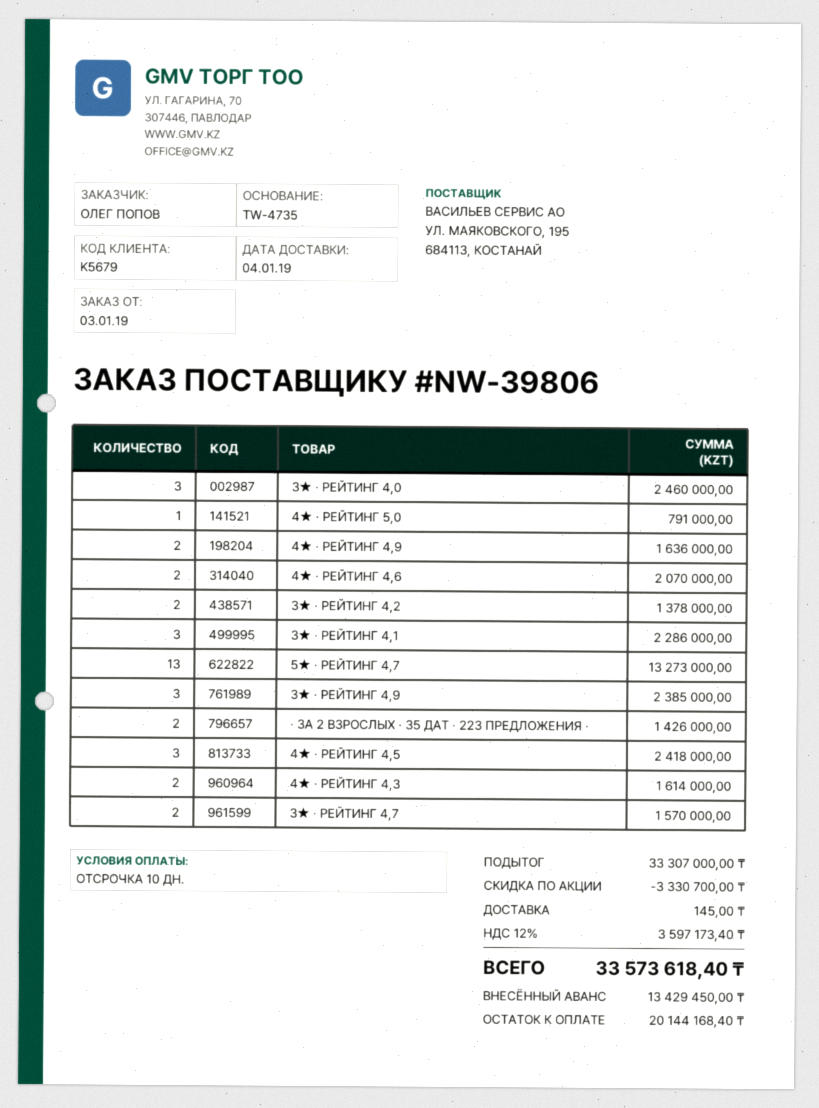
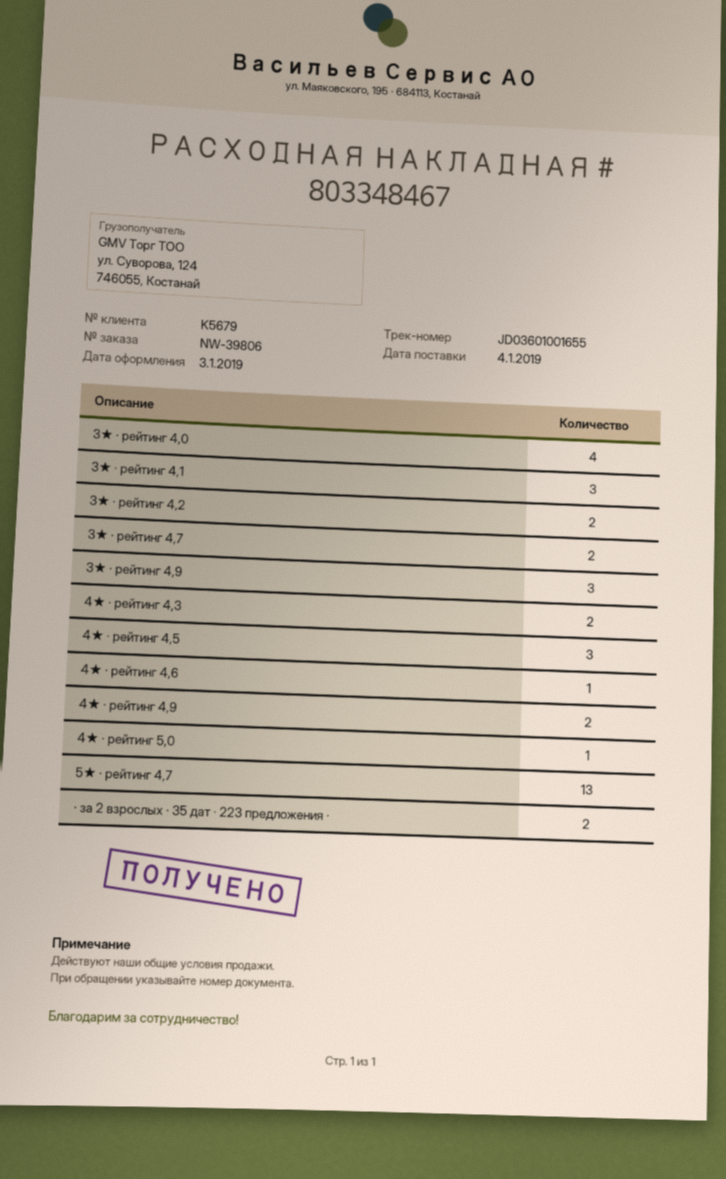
3★ · РЕЙТИНГ 4,0: 3 -> 4
4★ · РЕЙТИНГ 4,6: 2 -> 1

